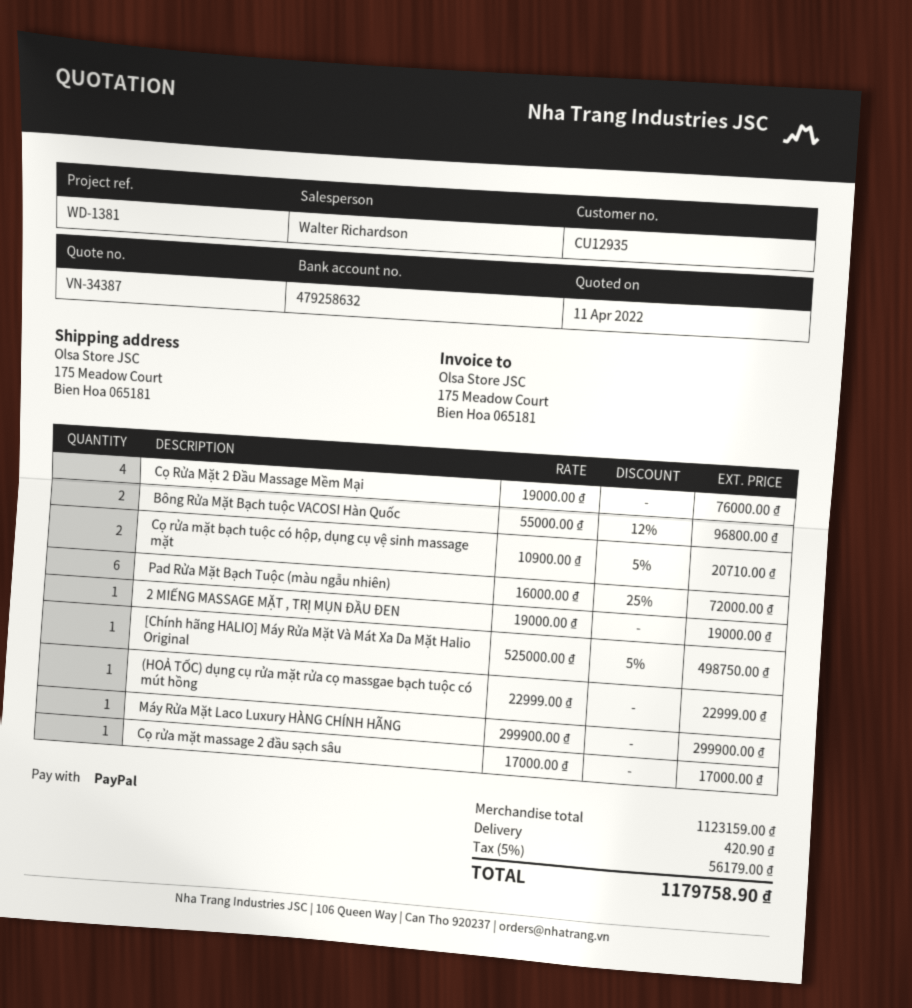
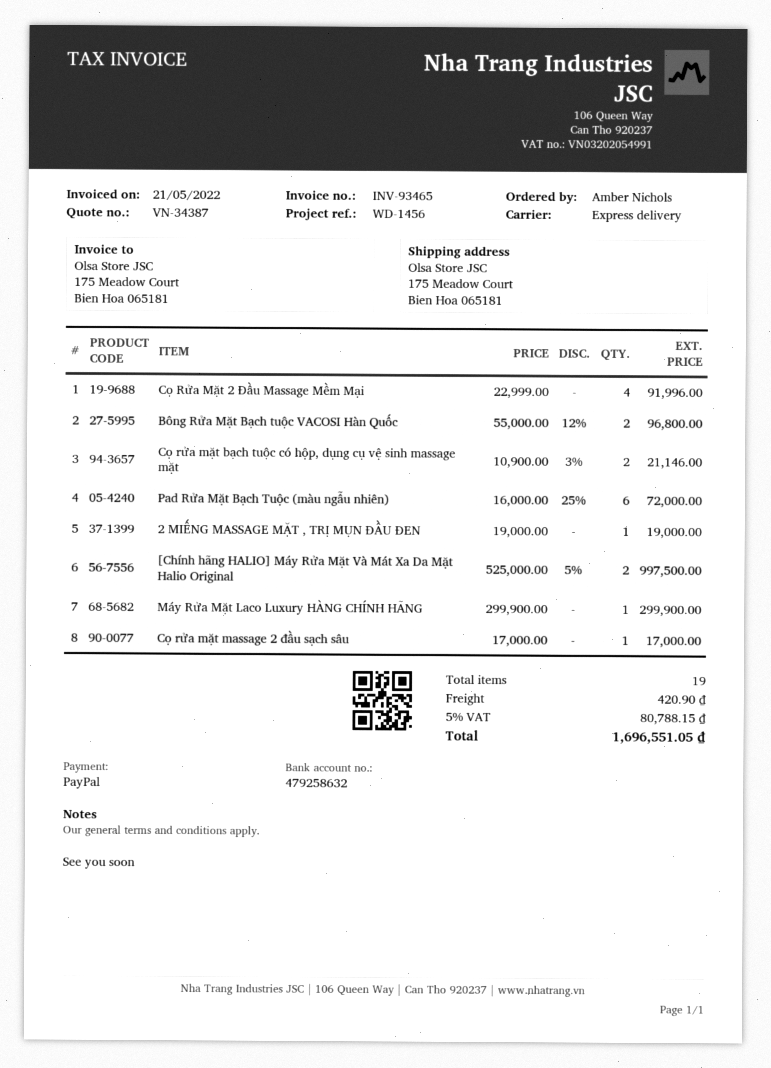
reference: WD-1381 -> WD-1456
Cọ Rửa Mặt 2 Đầu Massage Mềm Mại: 4 x 19000.00 = 76000.00 -> 4 x 22999.00 = 91996.00
Cọ rửa mặt bạch tuộc có hộp, dụng cụ vệ sinh massage mặt: 2 x 10900.00 - 5% = 20710.00 -> 2 x 10900.00 - 3% = 21146.00
[Chính hãng HALIO] Máy Rửa Mặt Và Mát Xa Da Mặt Halio Original: 1 x 525000.00 - 5% = 498750.00 -> 2 x 525000.00 - 5% = 997500.00
(HOẢ TỐC) dụng cụ rửa mặt rửa cọ massgae bạch tuộc có mút hồng: 1 x 22999.00 = 22999.00 -> none
tax: 5% = 56179.00 -> 5% = 80788.15
total: 1179758.90 -> 1696551.05

